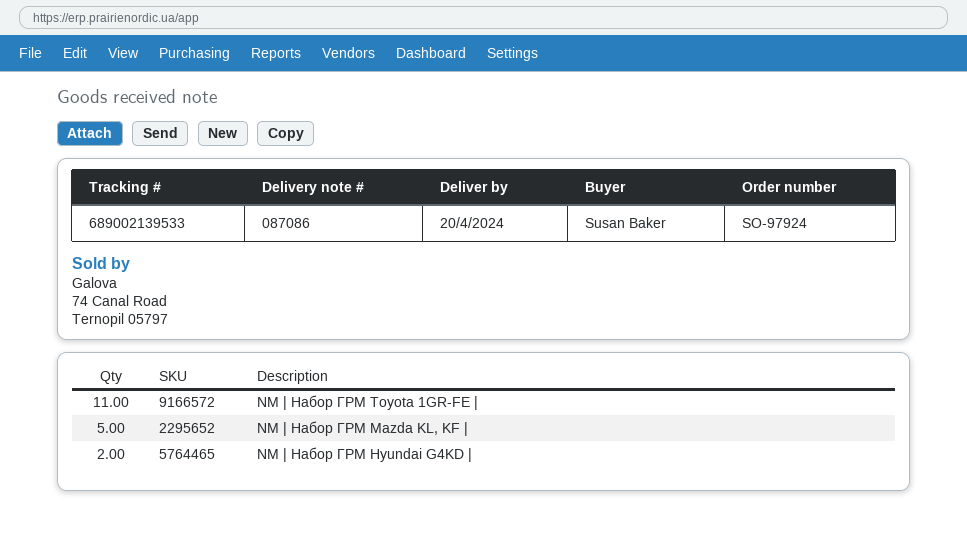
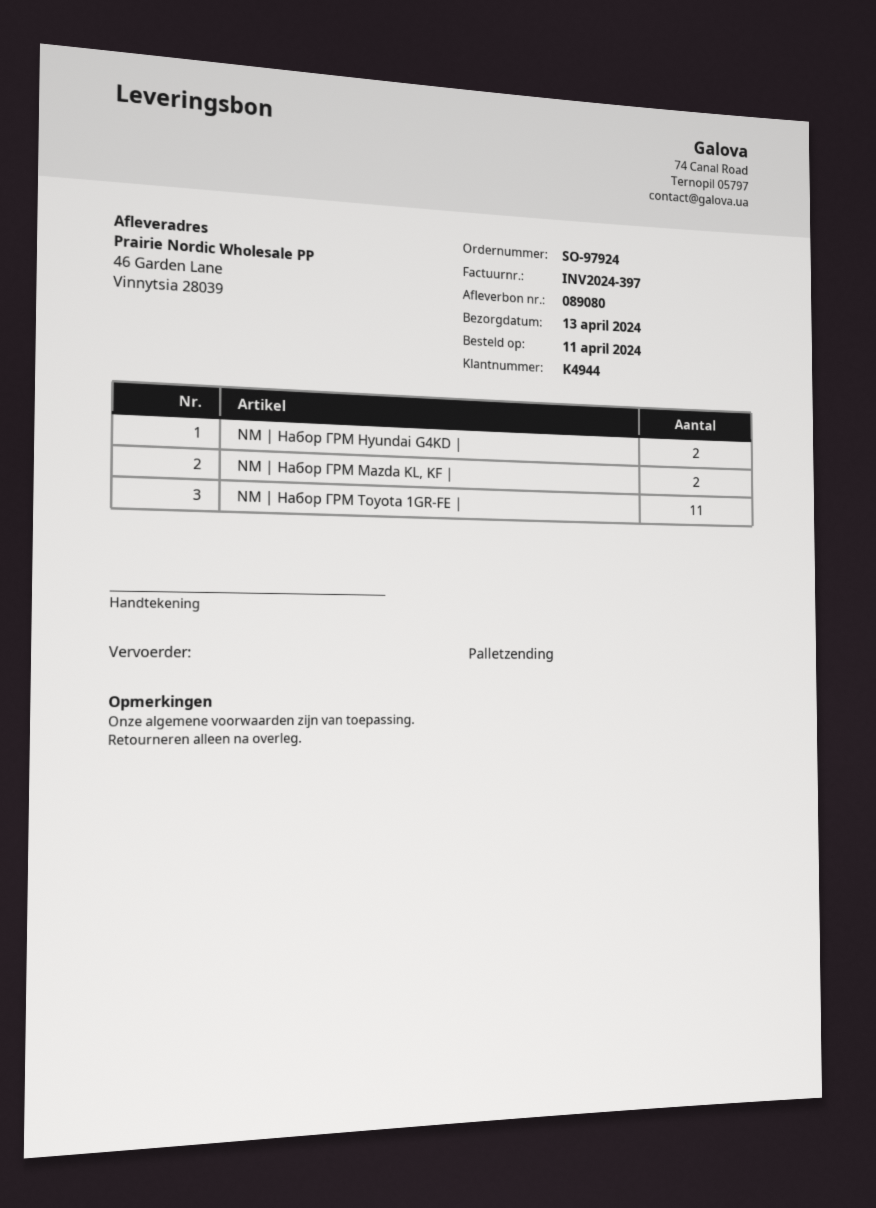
delivery note number: 087086 -> 089080
delivery date: 2024-04-20 -> 2024-04-13
NM | Набор ГРМ Mazda KL, KF |: 5 -> 2

